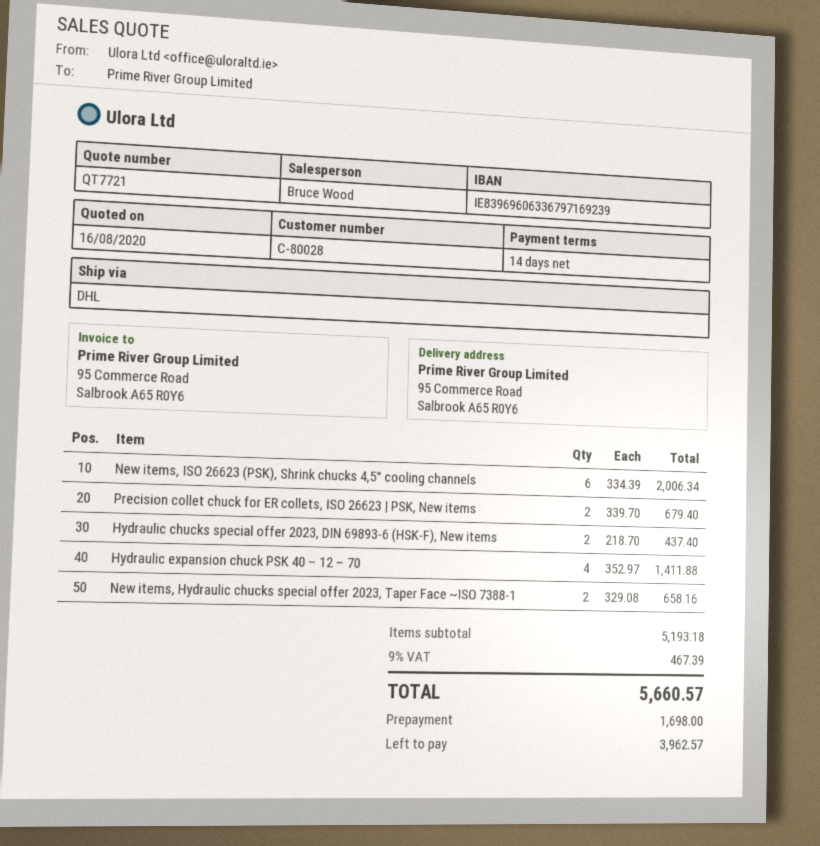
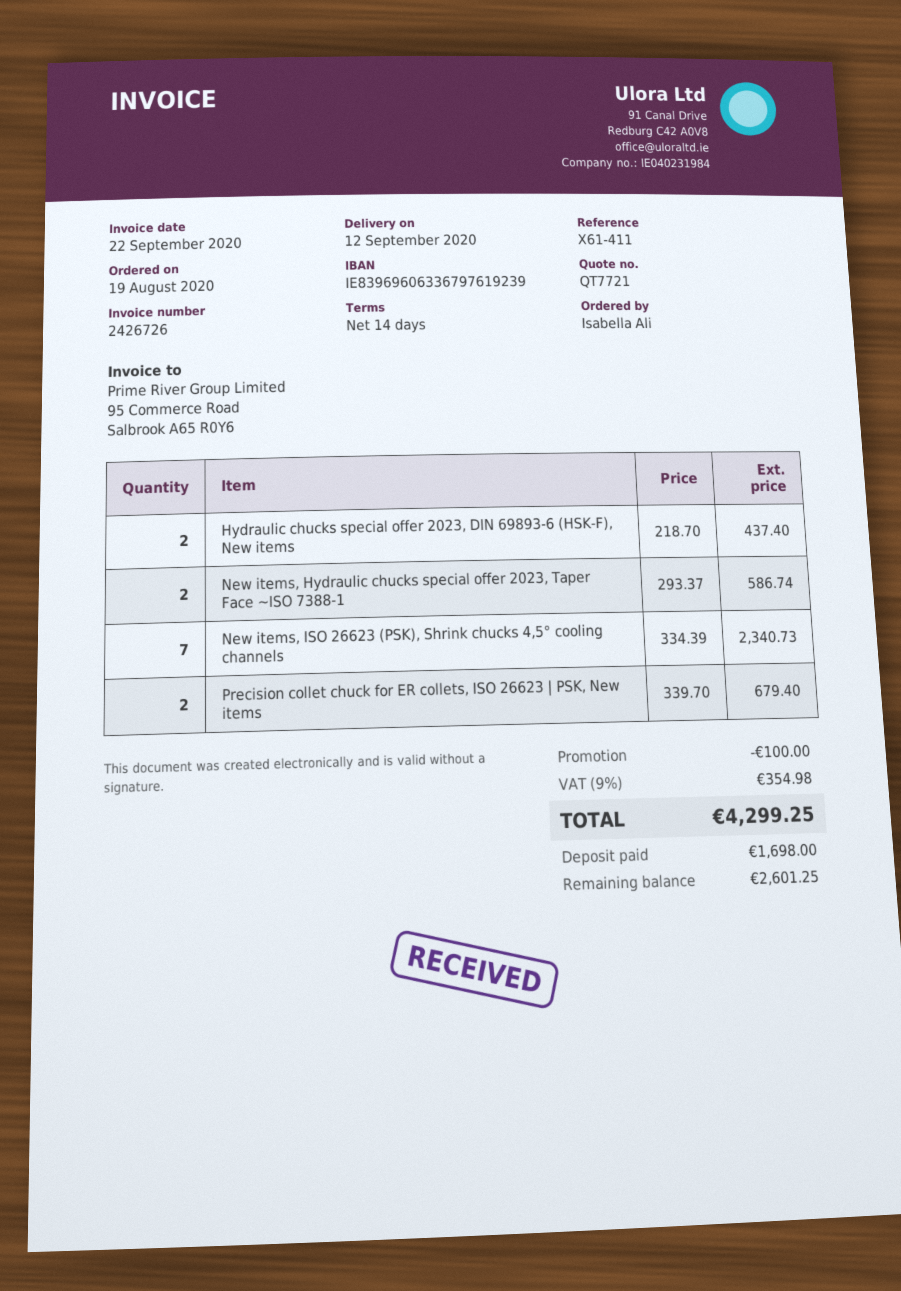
bank account: IE83969606336797169239 -> IE83969606336797619239
New items, ISO 26623 (PSK), Shrink chucks 4,5° cooling channels: 6 x 334.39 = 2006.34 -> 7 x 334.39 = 2340.73
Hydraulic expansion chuck PSK 40 – 12 – 70: 4 x 352.97 = 1411.88 -> none
New items, Hydraulic chucks special offer 2023, Taper Face ~ISO 7388-1: 2 x 329.08 = 658.16 -> 2 x 293.37 = 586.74
discount: none -> 100.00
tax: 9% = 467.39 -> 9% = 354.98
total: 5660.57 -> 4299.25
balance: 3962.57 -> 2601.25

